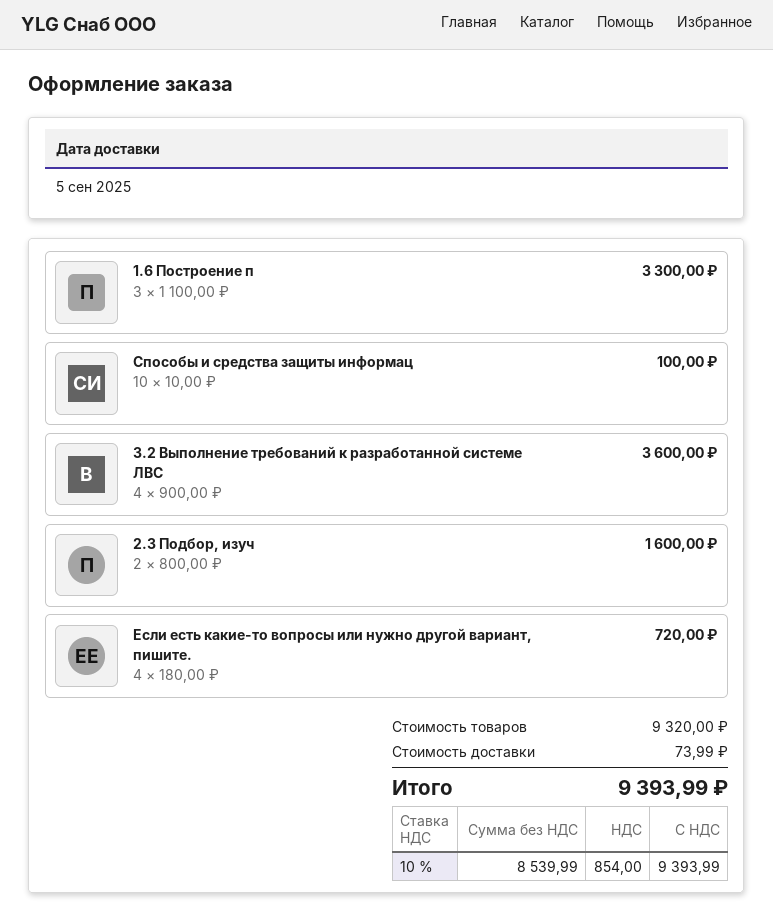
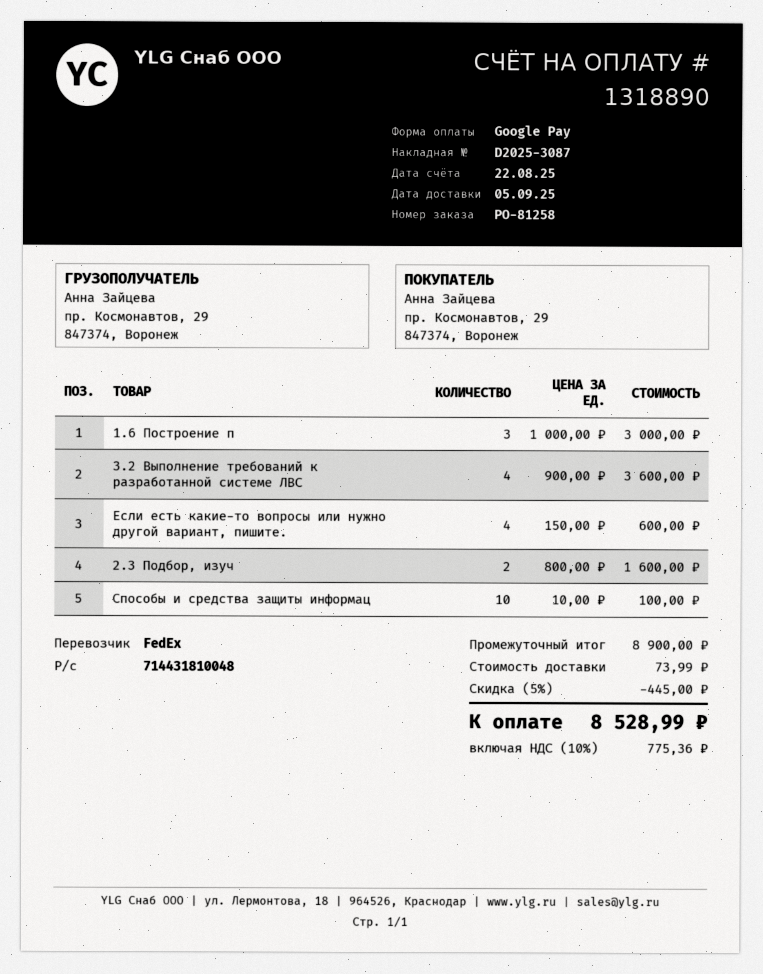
1.6 Построение п: 3 x 1100.00 = 3300.00 -> 3 x 1000.00 = 3000.00
Если есть какие-то вопросы или нужно другой вариант, пишите.: 4 x 180.00 = 720.00 -> 4 x 150.00 = 600.00
subtotal: 9320.00 -> 8900.00
discount: none -> 5% = 445.00
tax: 10% = 854.00 -> 10% = 775.36
total: 9393.99 -> 8528.99

